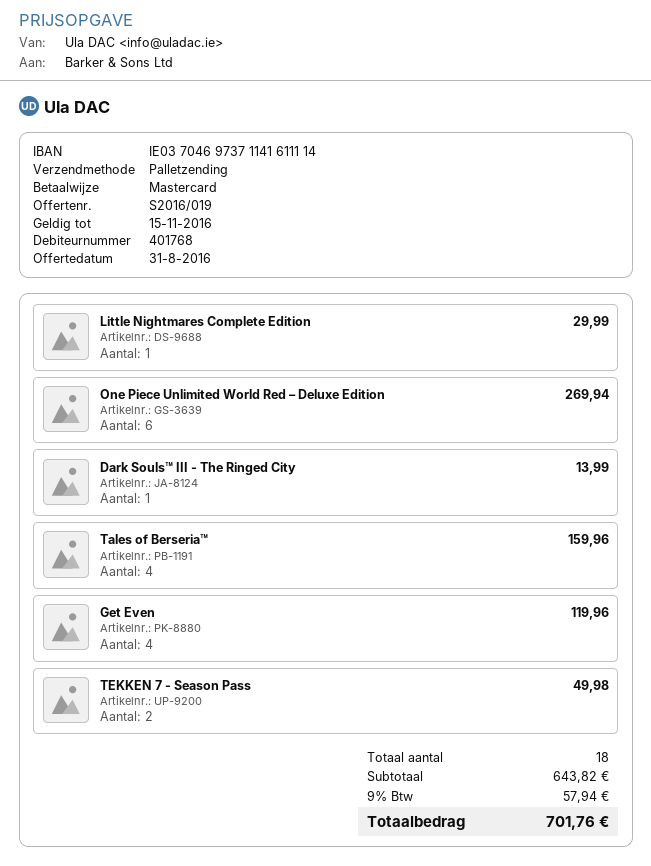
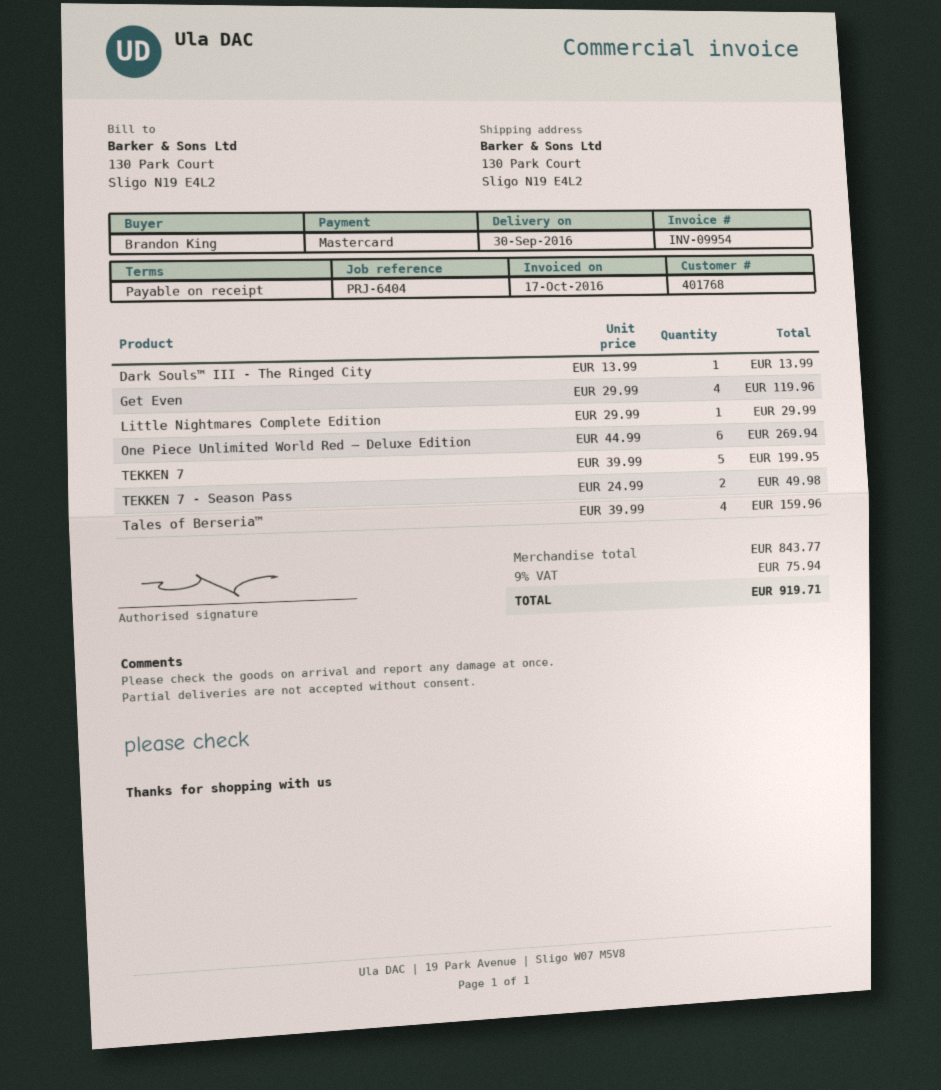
TEKKEN 7: none -> 5 for 199.95
subtotal: 643.82 -> 843.77
tax: 9% = 57.94 -> 9% = 75.94
total: 701.76 -> 919.71

